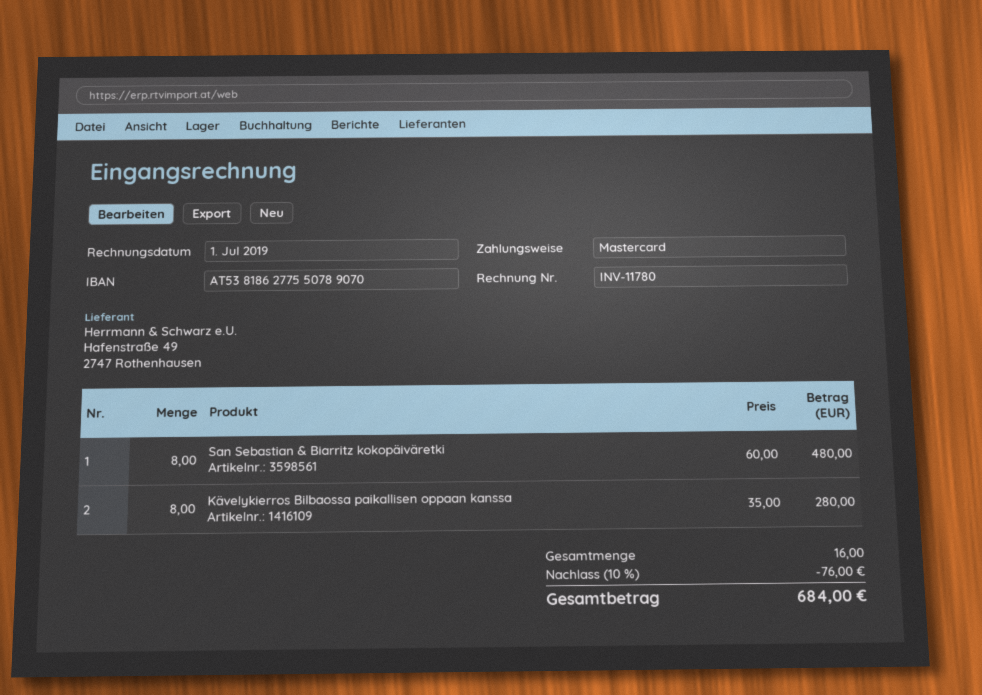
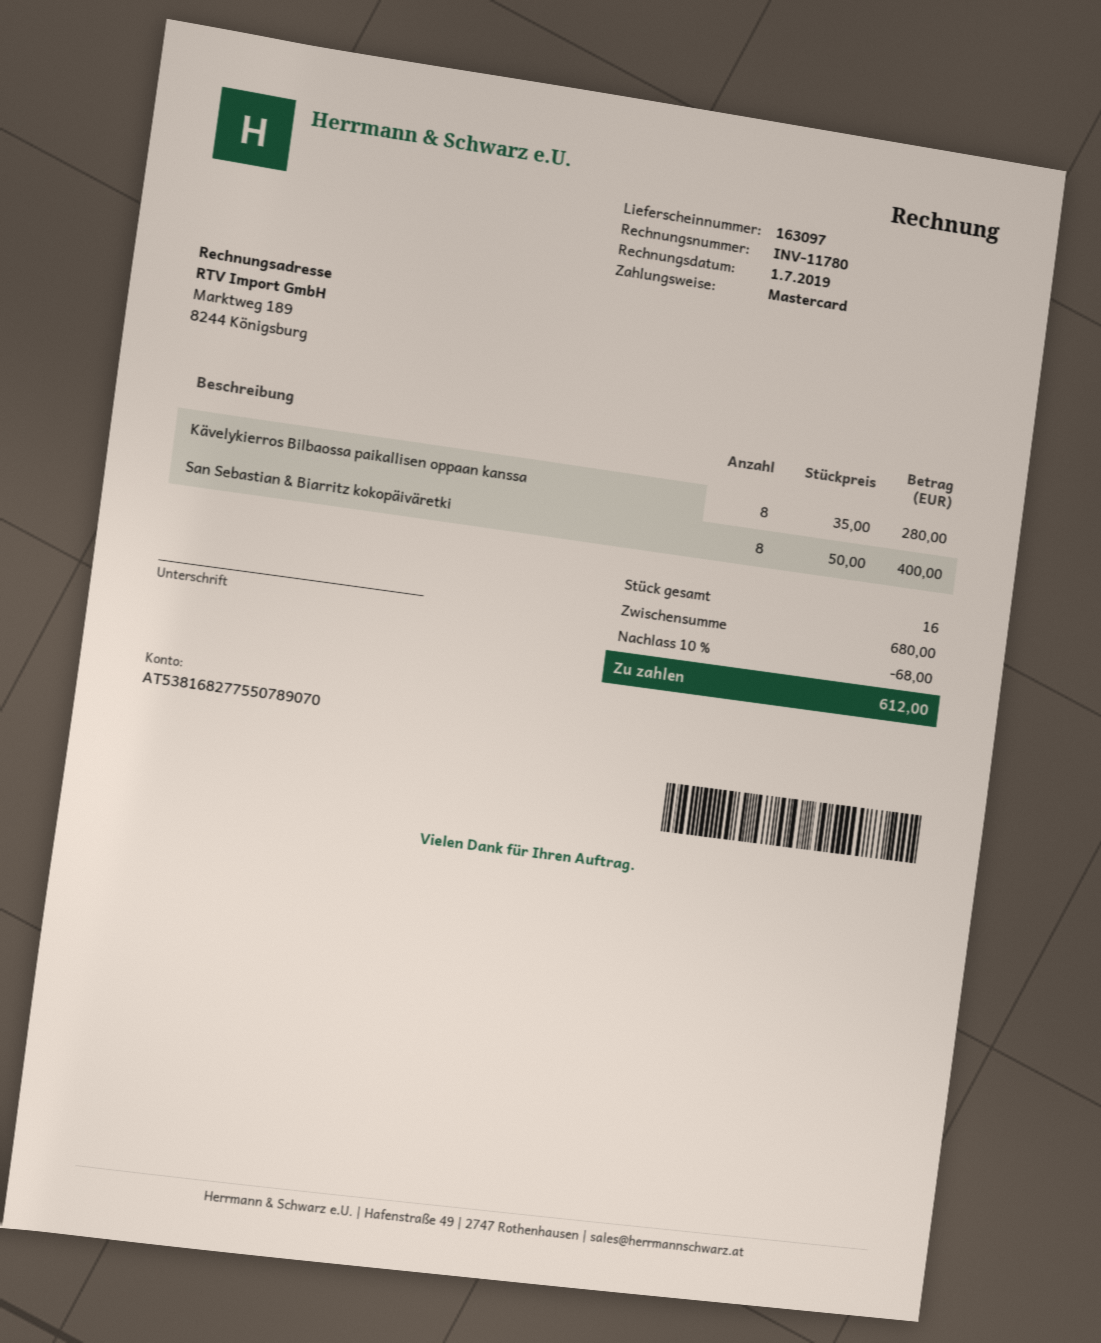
bank account: AT538186277550789070 -> AT538168277550789070
San Sebastian & Biarritz kokopäiväretki: 8 x 60.00 = 480.00 -> 8 x 50.00 = 400.00
discount: 10% = 76.00 -> 10% = 68.00
total: 684.00 -> 612.00

